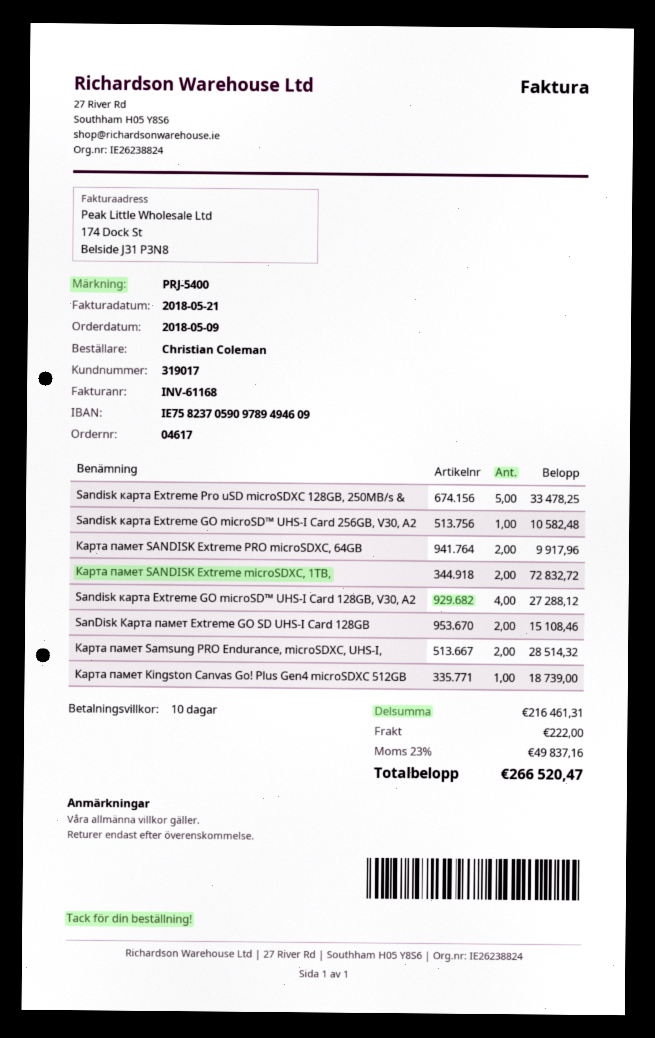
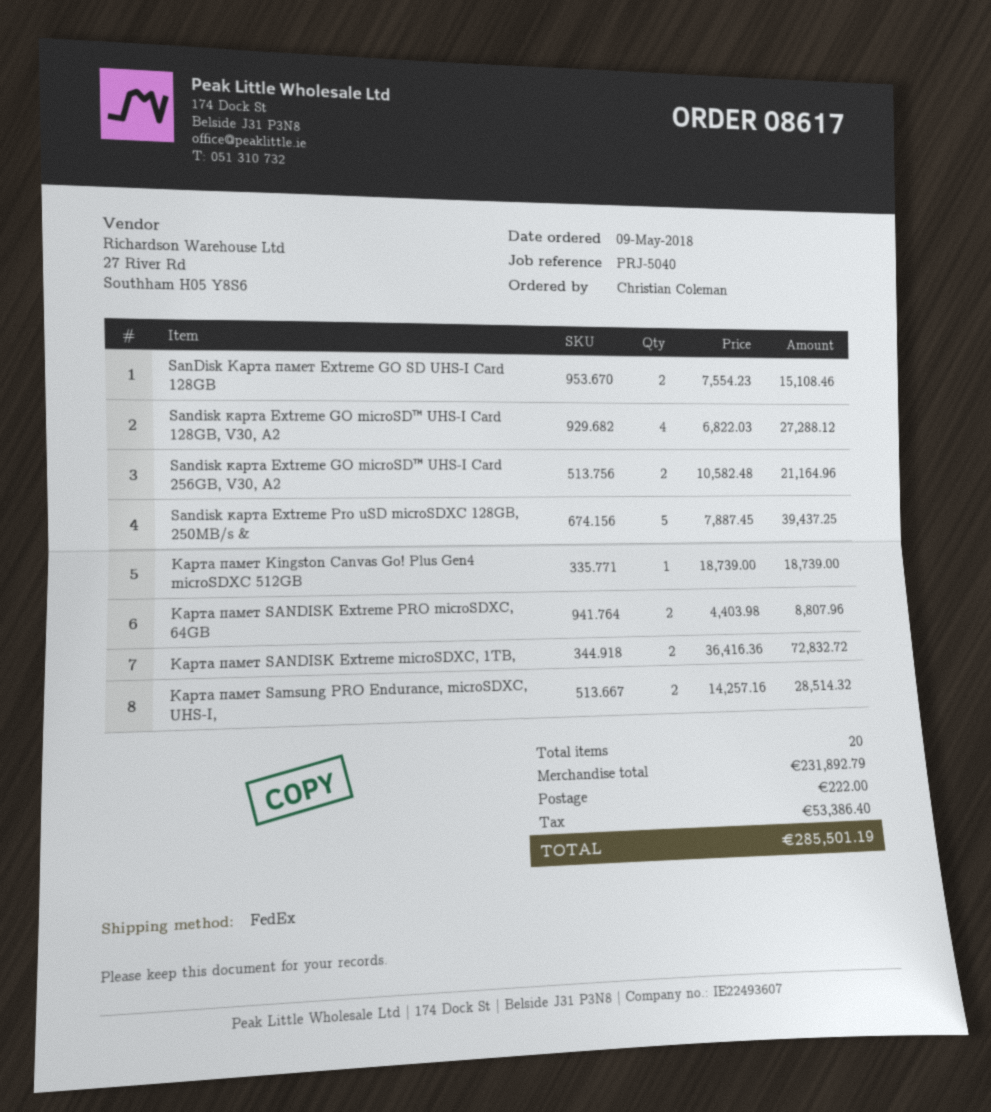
order number: 04617 -> 08617
reference: PRJ-5400 -> PRJ-5040
Sandisk карта Extreme Pro uSD microSDXC 128GB, 250MB/s &: 5 for 33478.25 -> 5 for 39437.25
Sandisk карта Extreme GO microSD™ UHS-I Card 256GB, V30, A2: 1 for 10582.48 -> 2 for 21164.96
Карта памет SANDISK Extreme PRO microSDXC, 64GB: 2 for 9917.96 -> 2 for 8807.96
subtotal: 216461.31 -> 231892.79
tax: 49837.16 -> 53386.40
total: 266520.47 -> 285501.19

